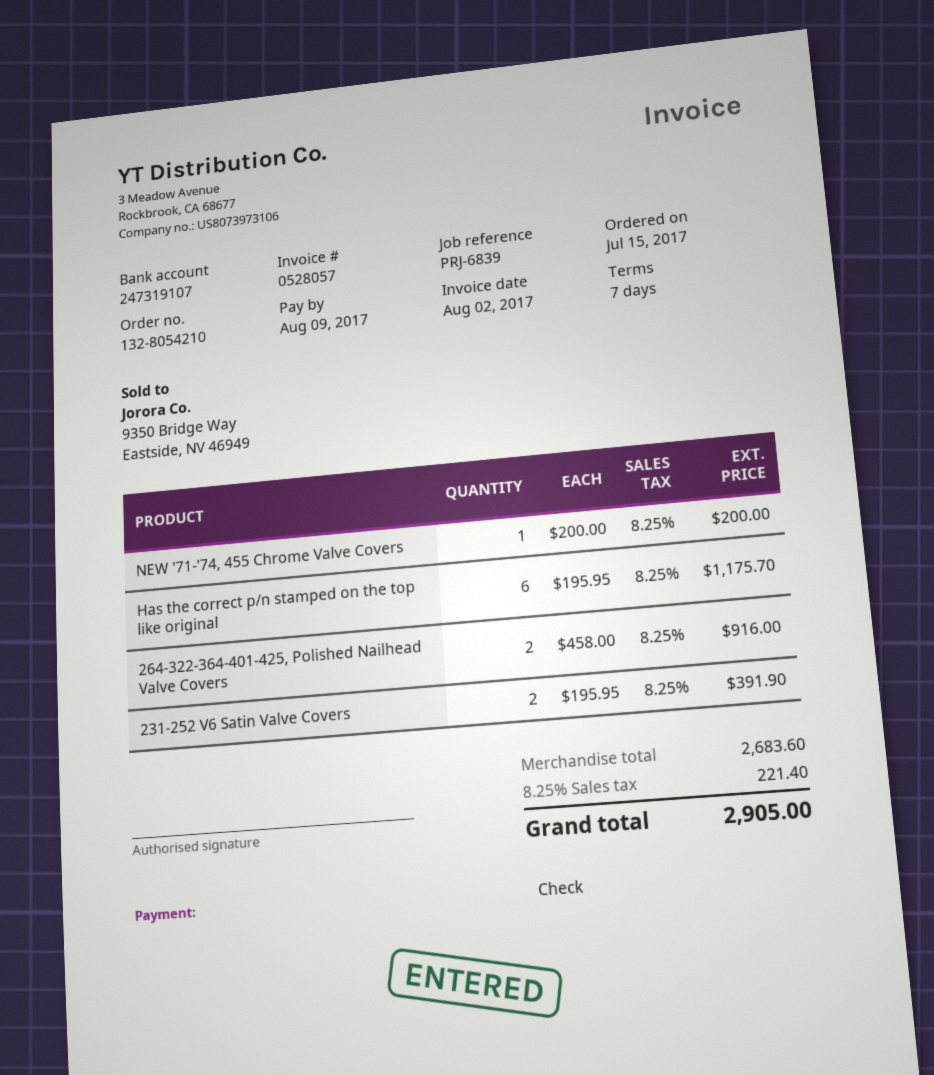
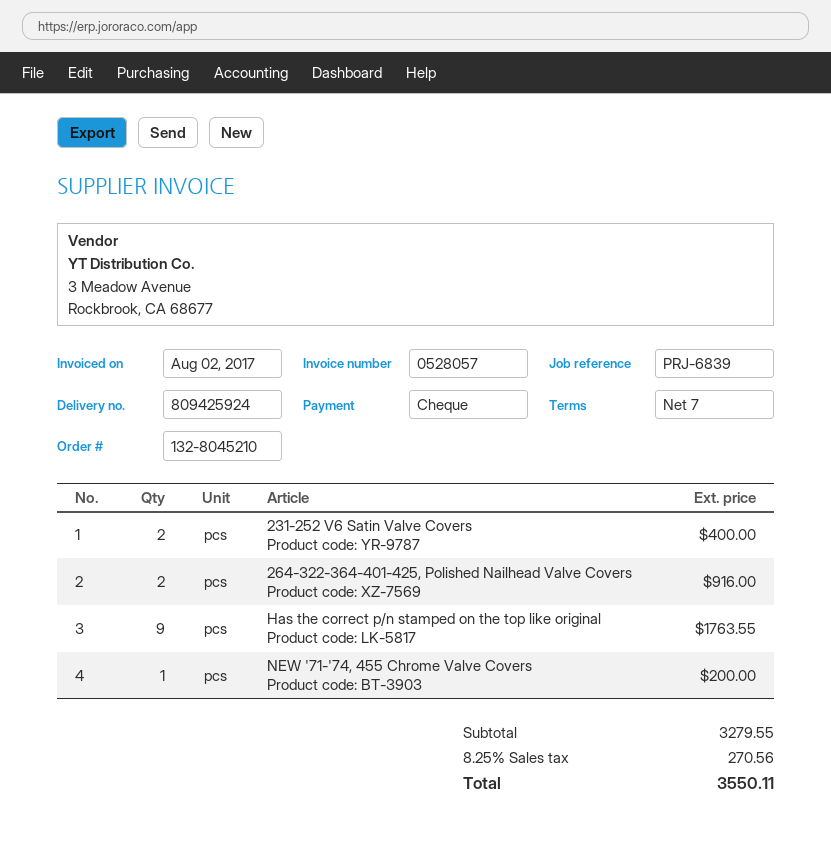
order number: 132-8054210 -> 132-8045210
Has the correct p/n stamped on the top like original: 6 for 1175.70 -> 9 for 1763.55
231-252 V6 Satin Valve Covers: 2 for 391.90 -> 2 for 400.00
subtotal: 2683.60 -> 3279.55
tax: 8.25% = 221.40 -> 8.25% = 270.56
total: 2905.00 -> 3550.11

